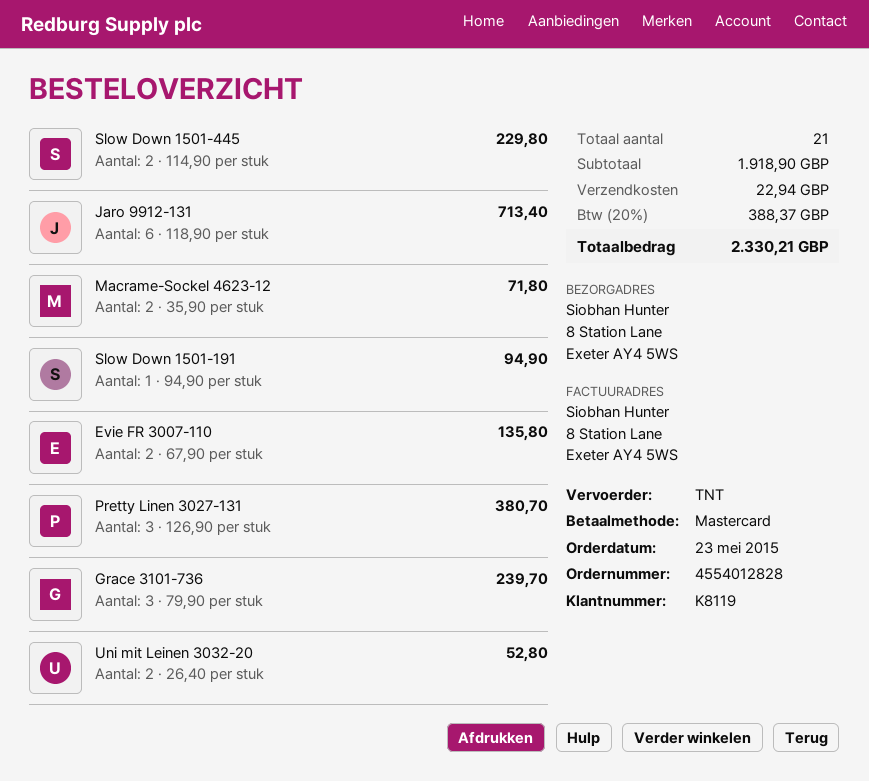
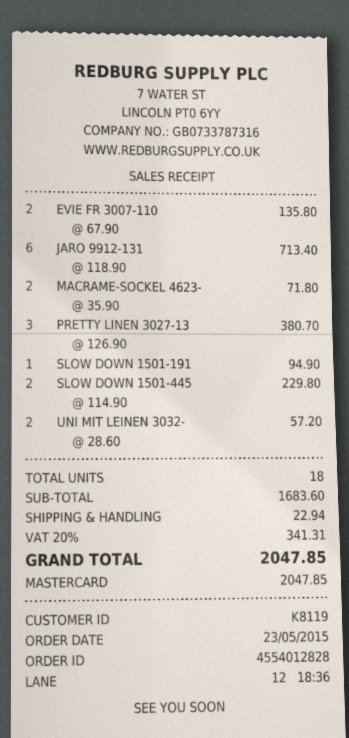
Grace 3101-736: 3 x 79.90 = 239.70 -> none
Uni mit Leinen 3032-20: 2 x 26.40 = 52.80 -> 2 x 28.60 = 57.20
total quantity: 21 -> 18
subtotal: 1918.90 -> 1683.60
tax: 20% = 388.37 -> 20% = 341.31
total: 2330.21 -> 2047.85

